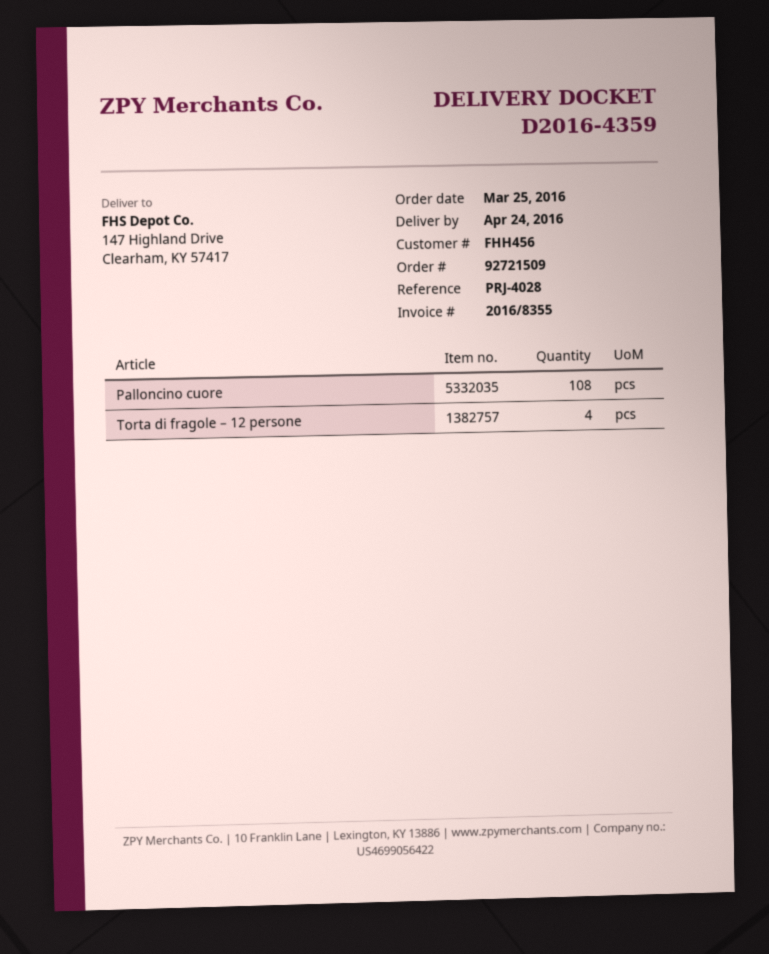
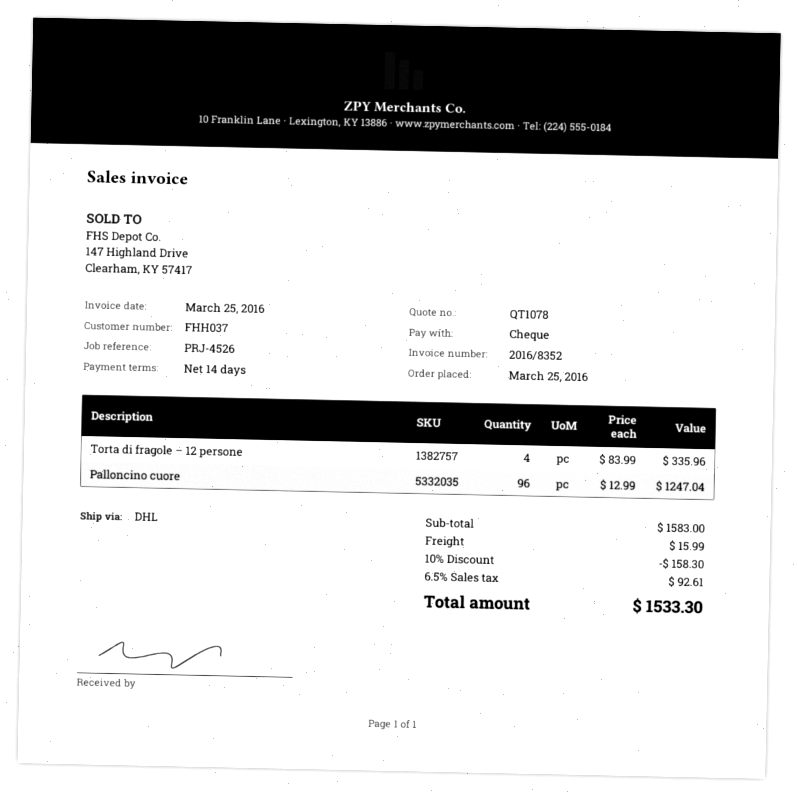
invoice number: 2016/8355 -> 2016/8352
customer number: FHH456 -> FHH037
reference: PRJ-4028 -> PRJ-4526
Palloncino cuore: 108 -> 96

